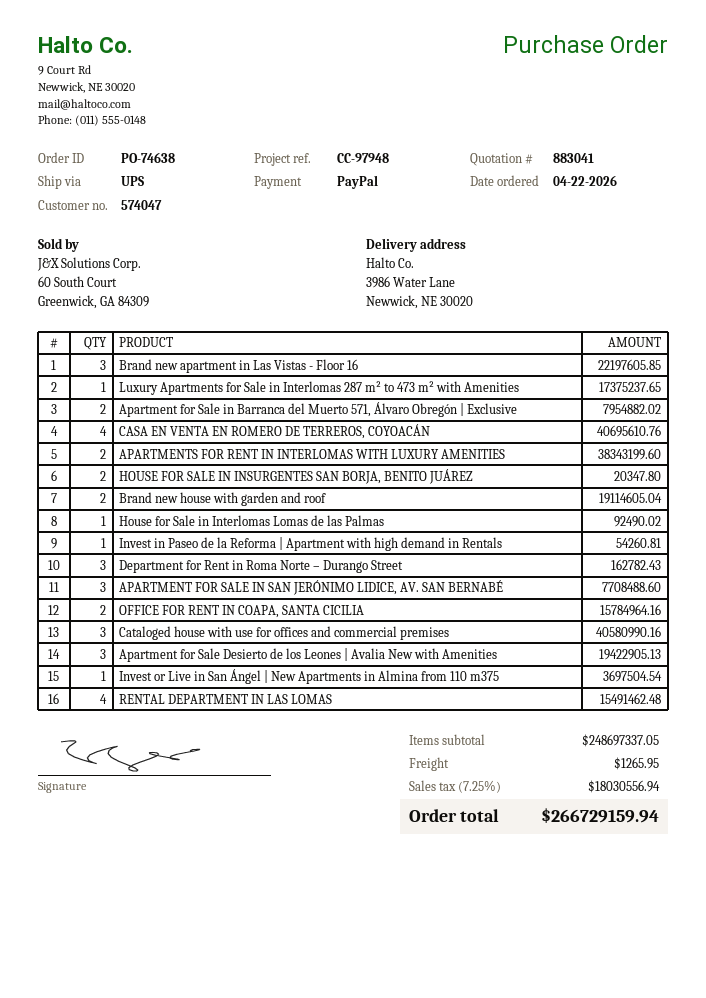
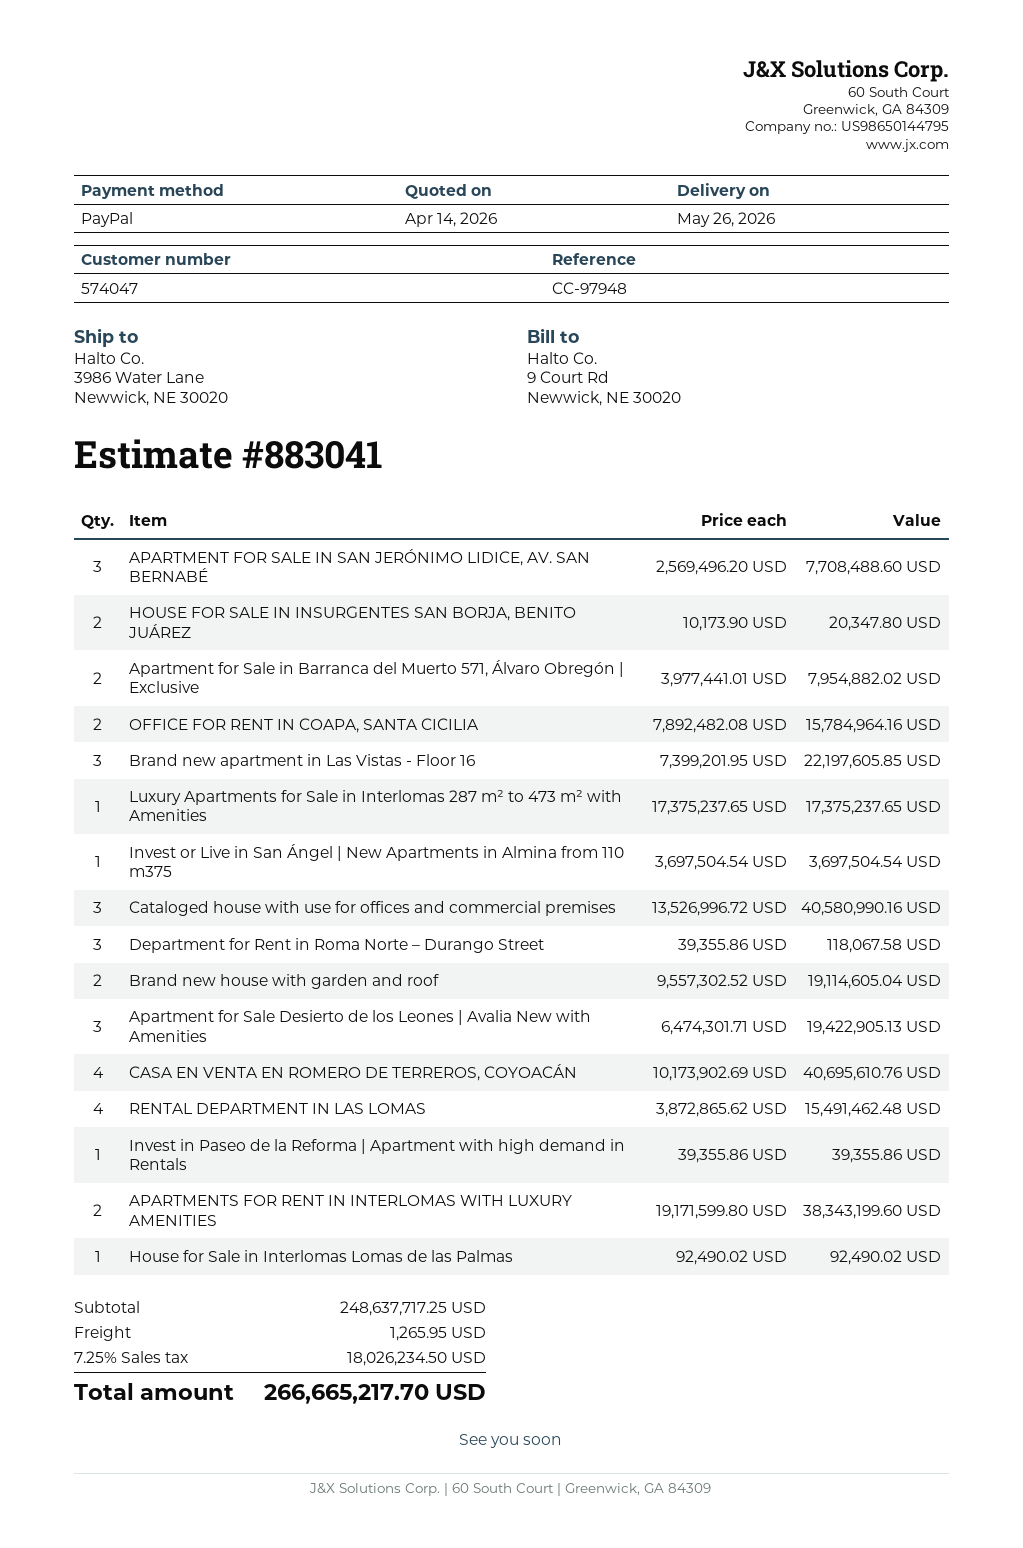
Invest in Paseo de la Reforma | Apartment with high demand in Rentals: 1 for 54260.81 -> 1 for 39355.86
Department for Rent in Roma Norte – Durango Street: 3 for 162782.43 -> 3 for 118067.58
subtotal: 248697337.05 -> 248637717.25
tax: 7.25% = 18030556.94 -> 7.25% = 18026234.50
total: 266729159.94 -> 266665217.70

